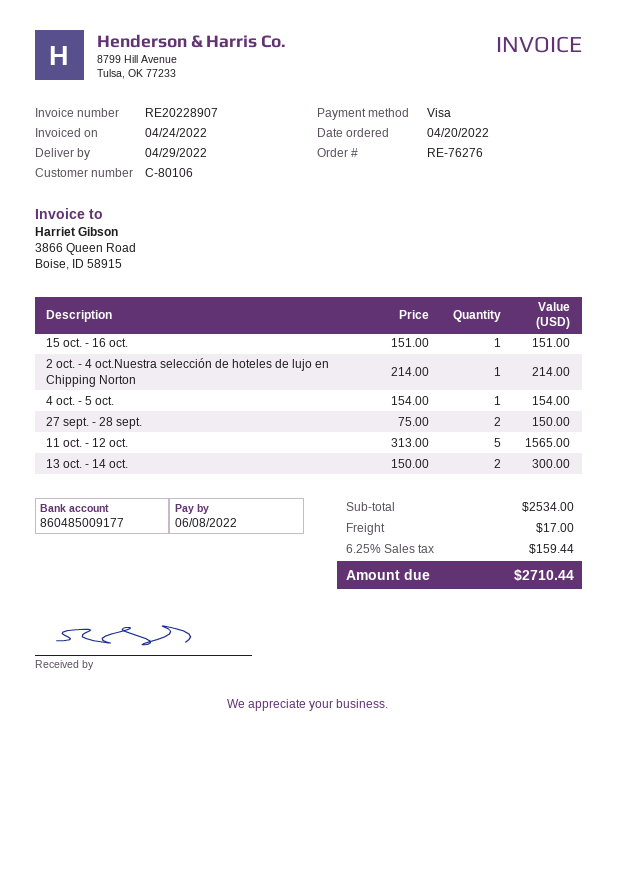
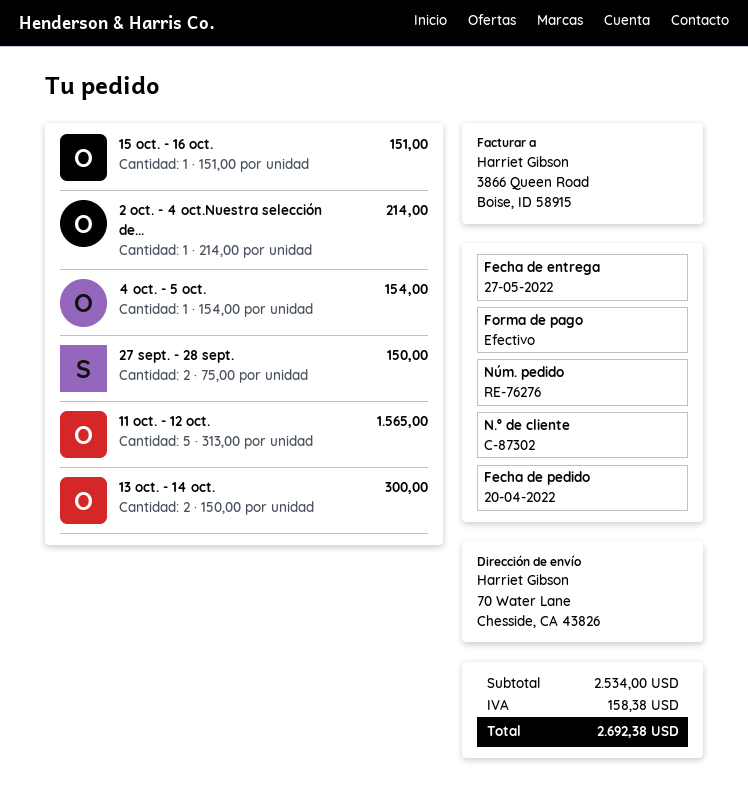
delivery date: 2022-04-29 -> 2022-05-27
customer number: C-80106 -> C-87302
payment method: Visa -> cash
shipping: 17.00 -> none
tax: 159.44 -> 158.38
total: 2710.44 -> 2692.38

